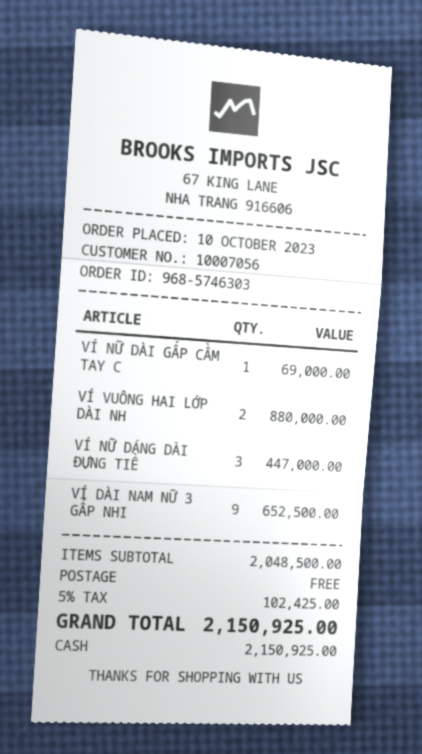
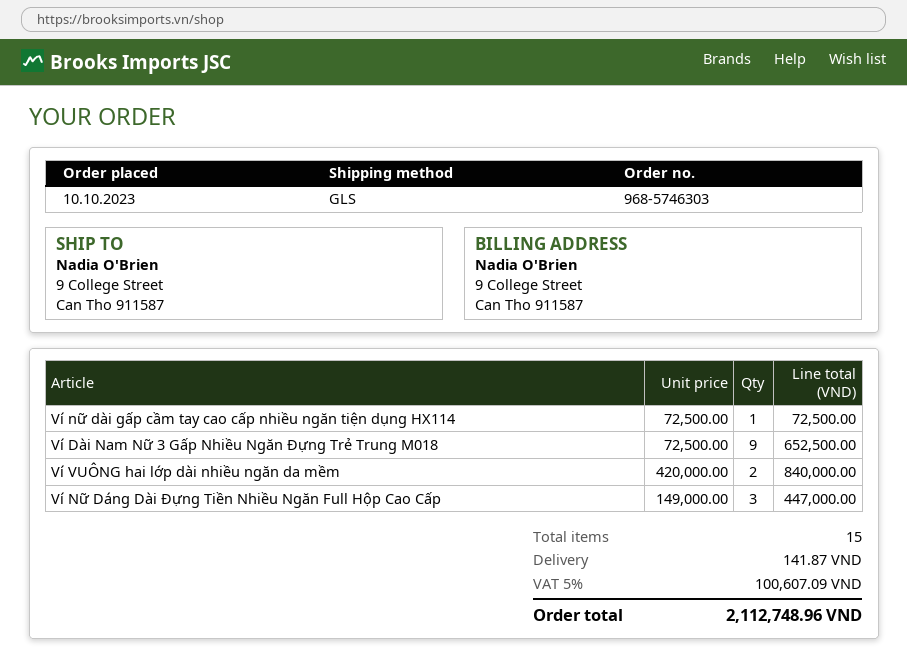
VÍ NỮ DÀI GẤP CẦM TAY C: 1 for 69000.00 -> 1 for 72500.00
VÍ VUÔNG HAI LỚP DÀI NH: 2 for 880000.00 -> 2 for 840000.00
shipping: 0.00 -> 141.87
tax: 5% = 102425.00 -> 5% = 100607.09
total: 2150925.00 -> 2112748.96

